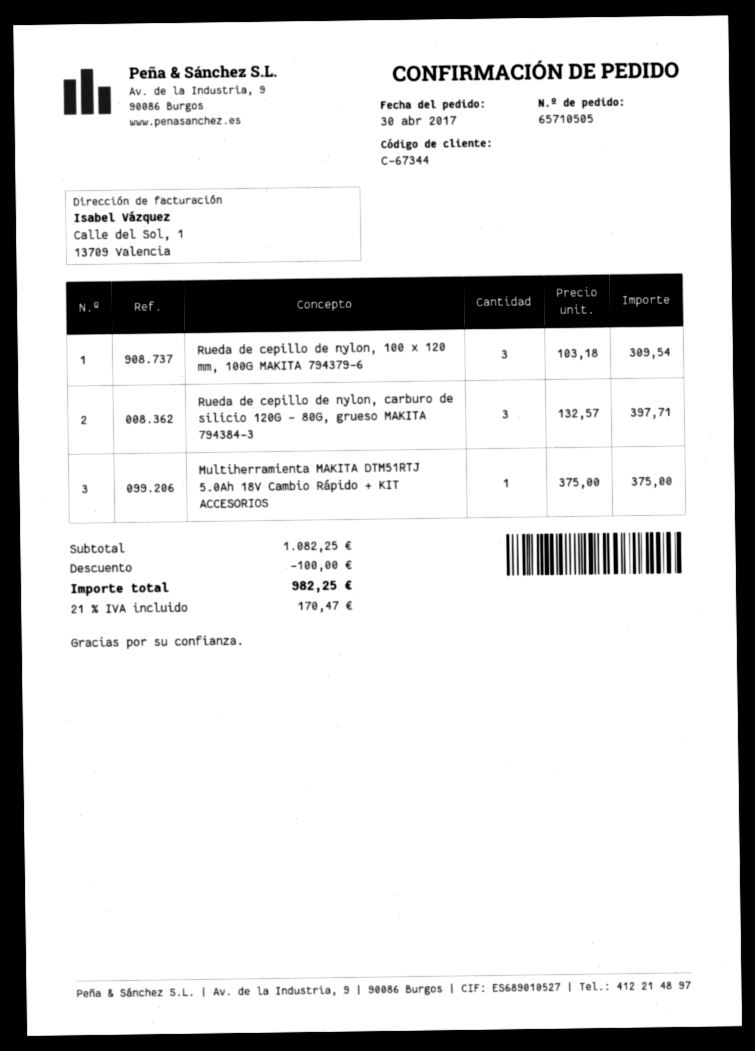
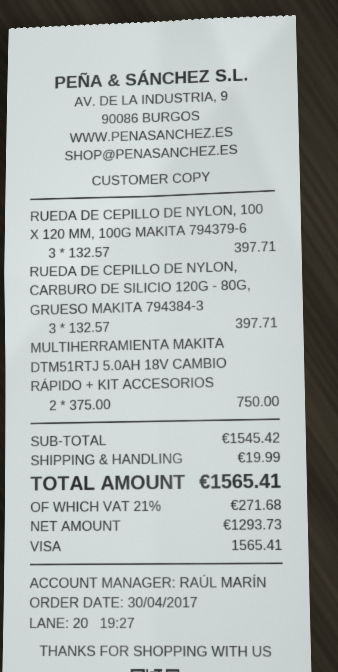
Rueda de cepillo de nylon, 100 x 120 mm, 100G MAKITA 794379-6: 3 x 103.18 = 309.54 -> 3 x 132.57 = 397.71
Multiherramienta MAKITA DTM51RTJ 5.0Ah 18V Cambio Rápido + KIT ACCESORIOS: 1 x 375.00 = 375.00 -> 2 x 375.00 = 750.00
subtotal: 1082.25 -> 1545.42
discount: 100.00 -> none
shipping: none -> 19.99
tax: 21% = 170.47 -> 21% = 271.68
total: 982.25 -> 1565.41

